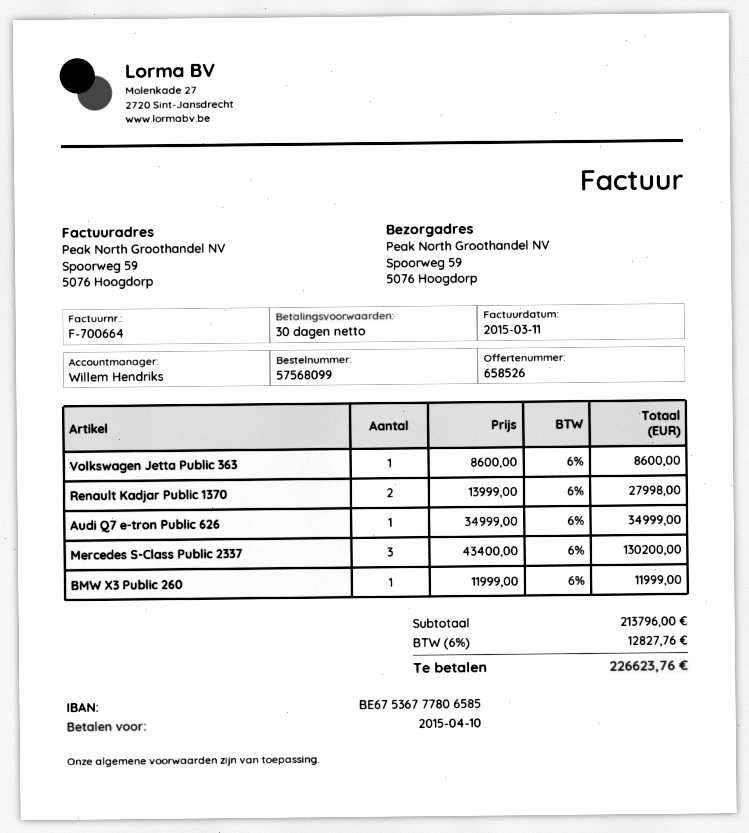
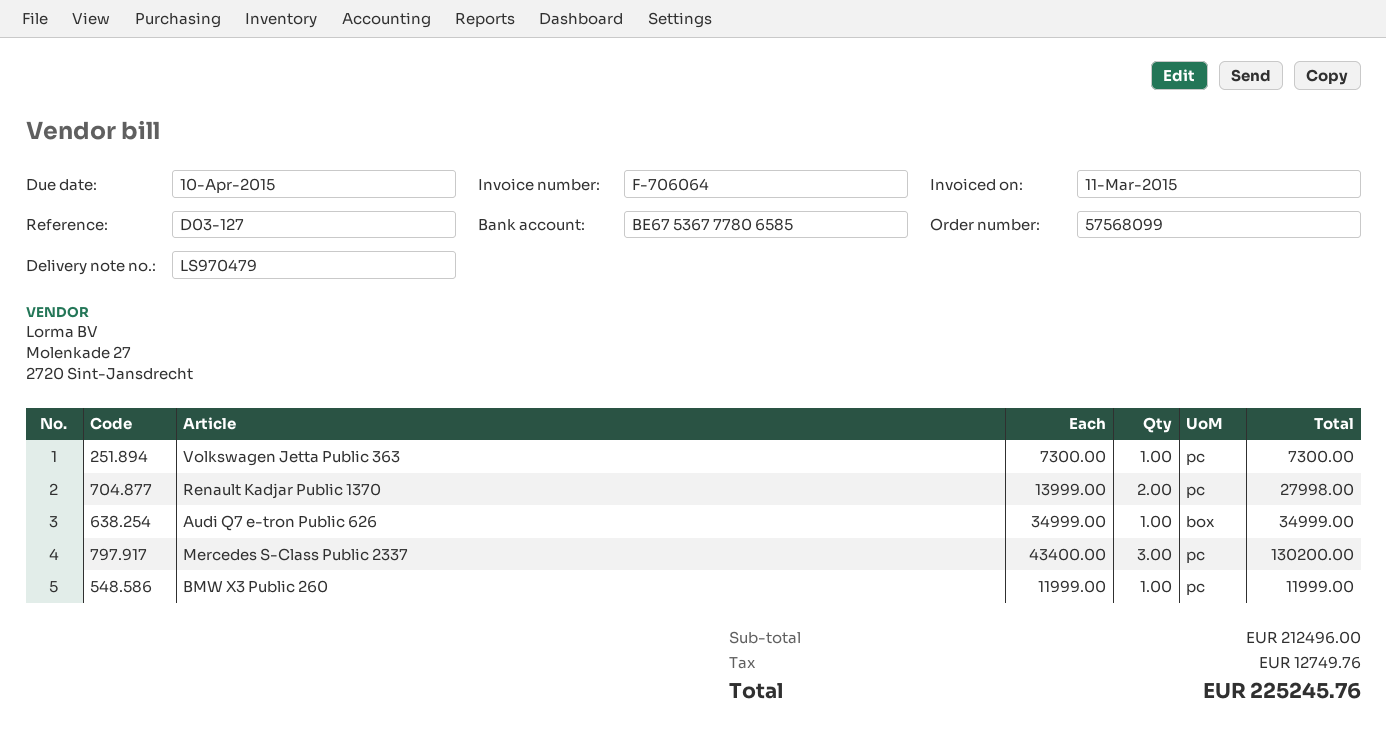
invoice number: F-700664 -> F-706064
Volkswagen Jetta Public 363: 1 x 8600.00 = 8600.00 -> 1 x 7300.00 = 7300.00
subtotal: 213796.00 -> 212496.00
tax: 12827.76 -> 12749.76
total: 226623.76 -> 225245.76

